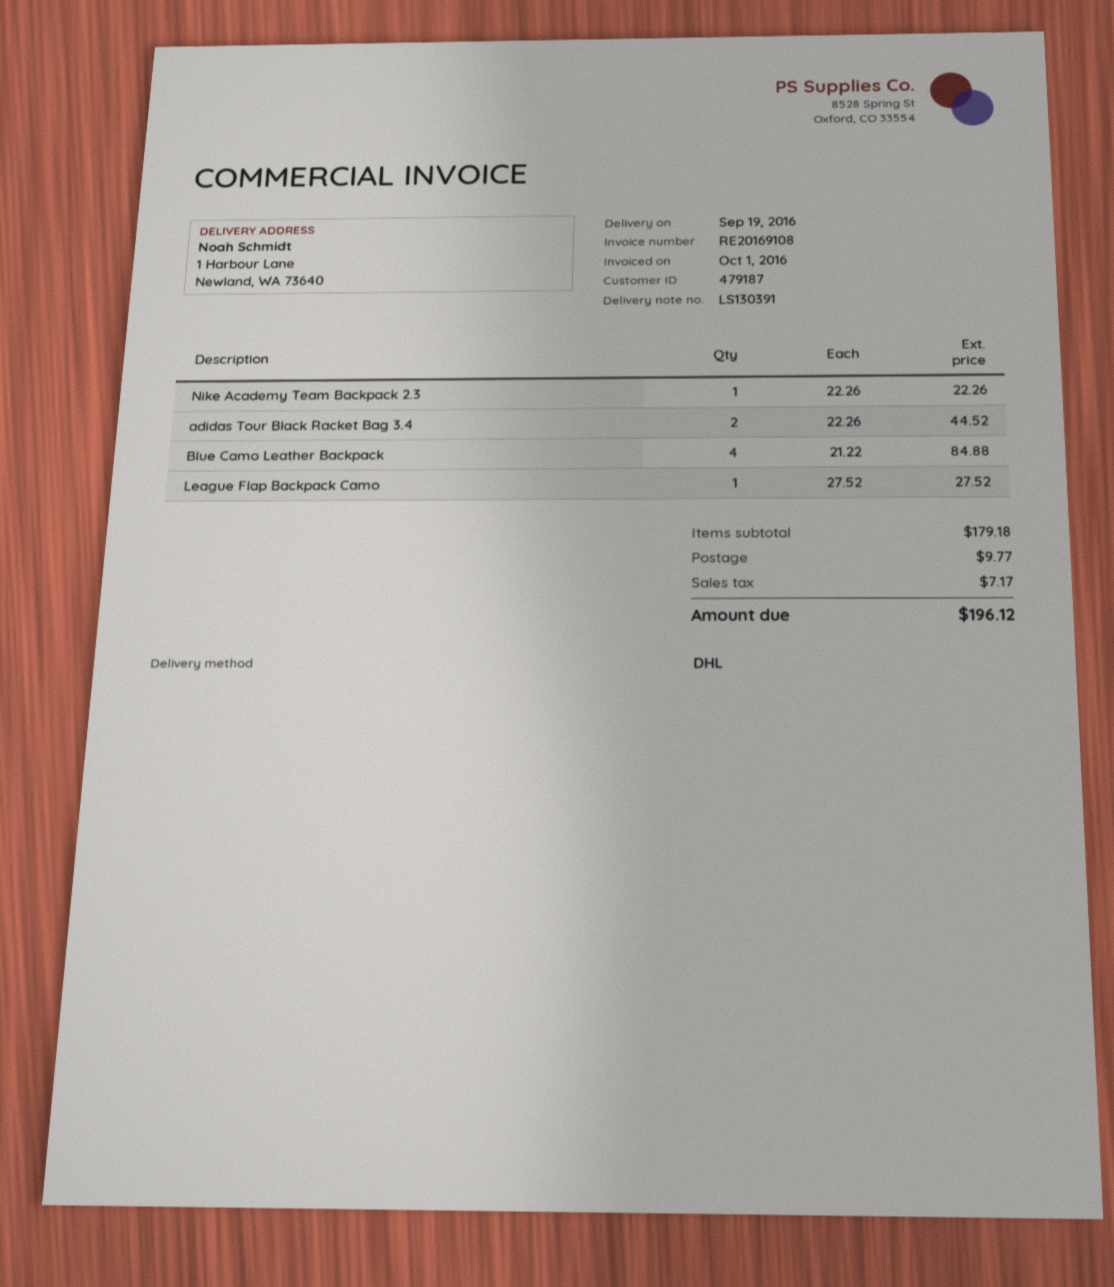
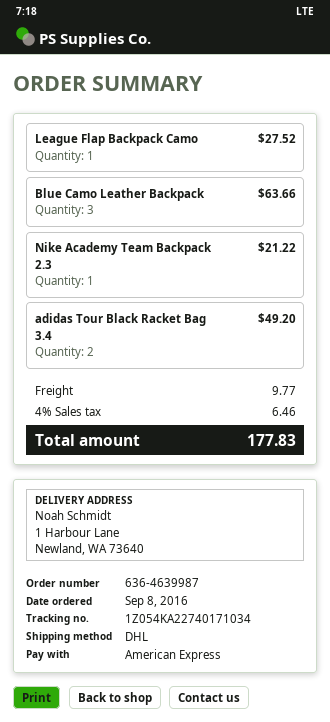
Nike Academy Team Backpack 2.3: 1 for 22.26 -> 1 for 21.22
adidas Tour Black Racket Bag 3.4: 2 for 44.52 -> 2 for 49.20
Blue Camo Leather Backpack: 4 for 84.88 -> 3 for 63.66
tax: 7.17 -> 6.46
total: 196.12 -> 177.83

